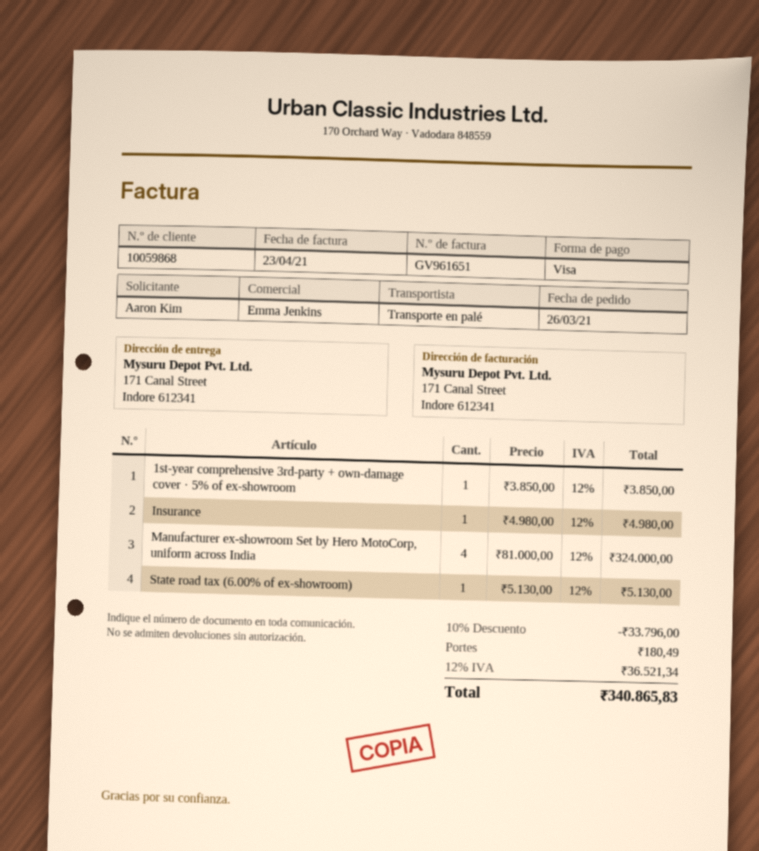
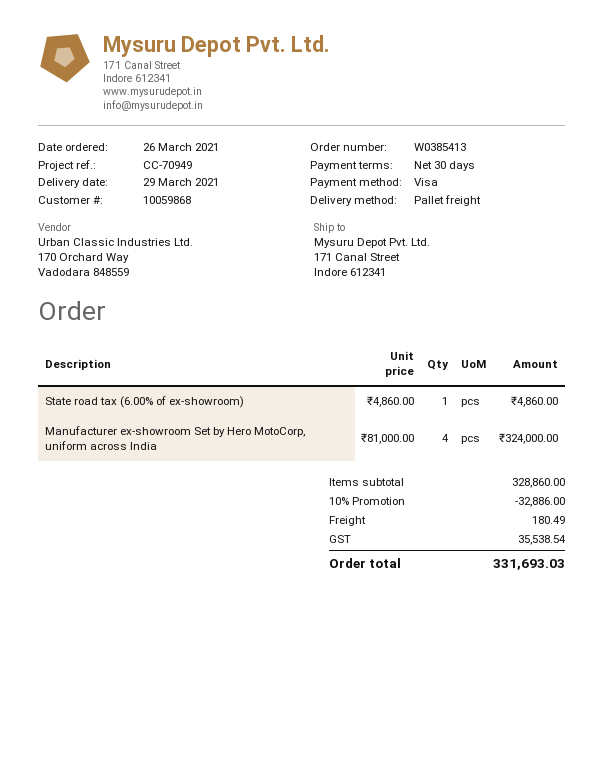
1st-year comprehensive 3rd-party + own-damage cover · 5% of ex-showroom: 1 x 3850.00 = 3850.00 -> none
Insurance: 1 x 4980.00 = 4980.00 -> none
State road tax (6.00% of ex-showroom): 1 x 5130.00 = 5130.00 -> 1 x 4860.00 = 4860.00
discount: 10% = 33796.00 -> 10% = 32886.00
tax: 36521.34 -> 35538.54
total: 340865.83 -> 331693.03

